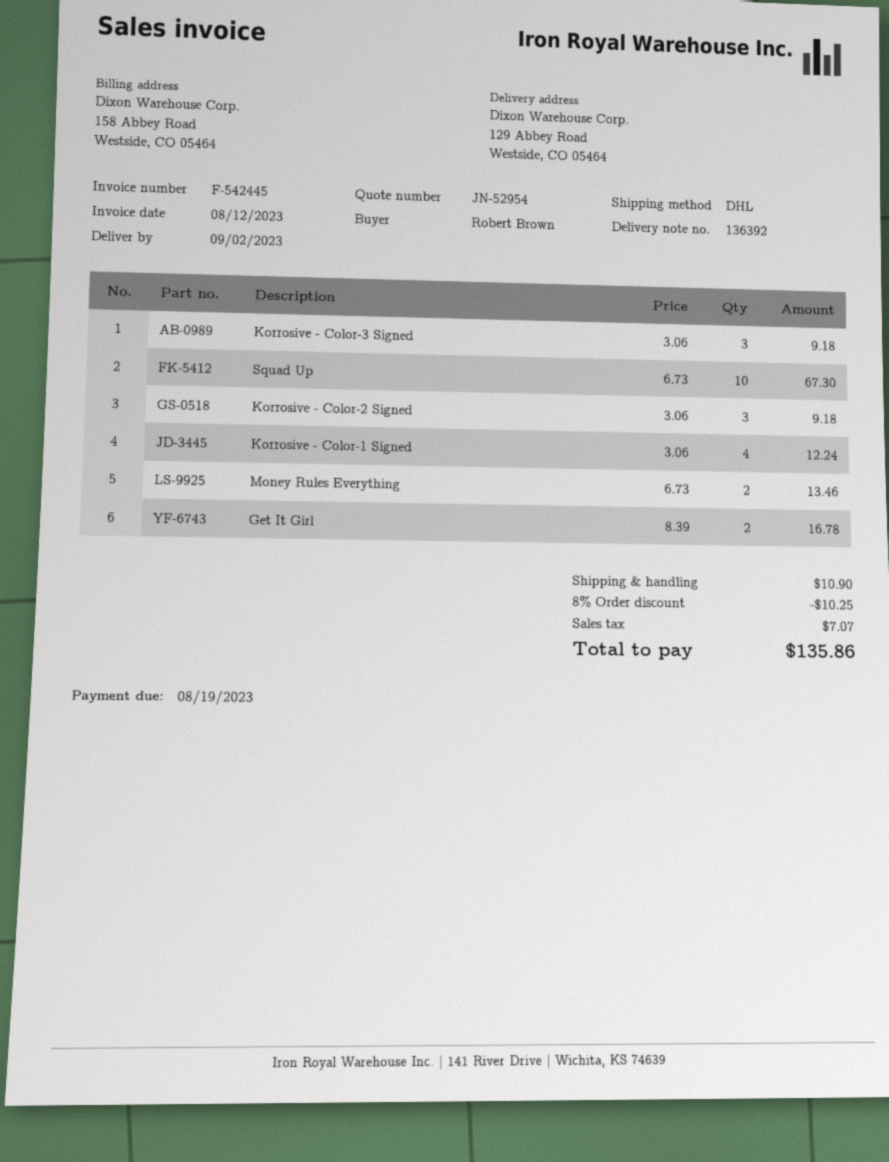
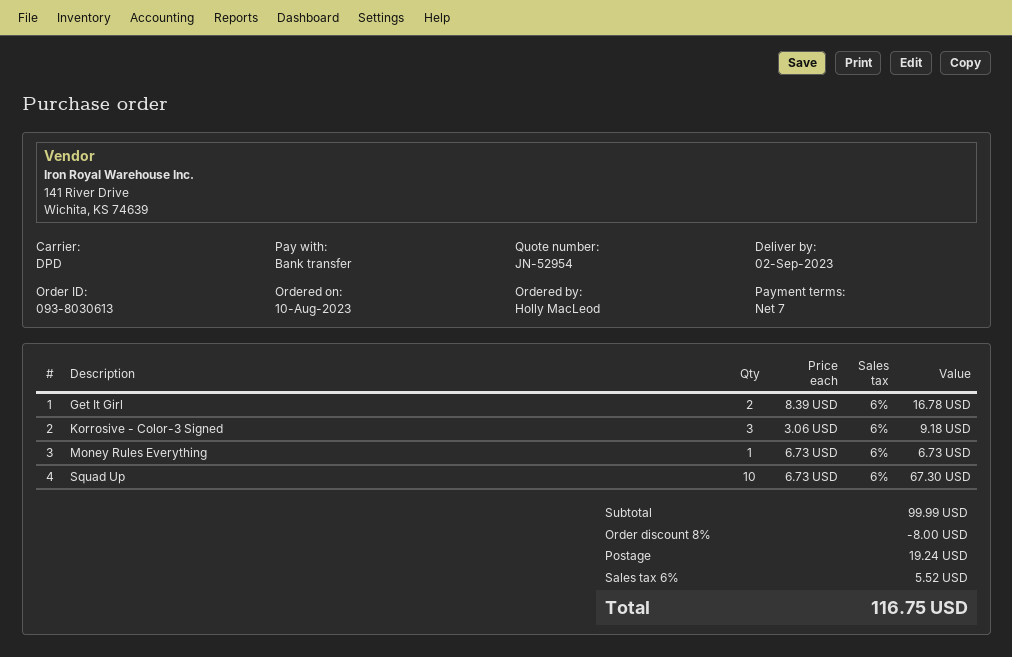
ordered by: Robert Brown -> Holly MacLeod
shipping method: DHL -> DPD
Korrosive - Color-2 Signed: 3 x 3.06 = 9.18 -> none
Korrosive - Color-1 Signed: 4 x 3.06 = 12.24 -> none
Money Rules Everything: 2 x 6.73 = 13.46 -> 1 x 6.73 = 6.73
discount: 8% = 10.25 -> 8% = 8.00
shipping: 10.90 -> 19.24
tax: 7.07 -> 5.52
total: 135.86 -> 116.75

